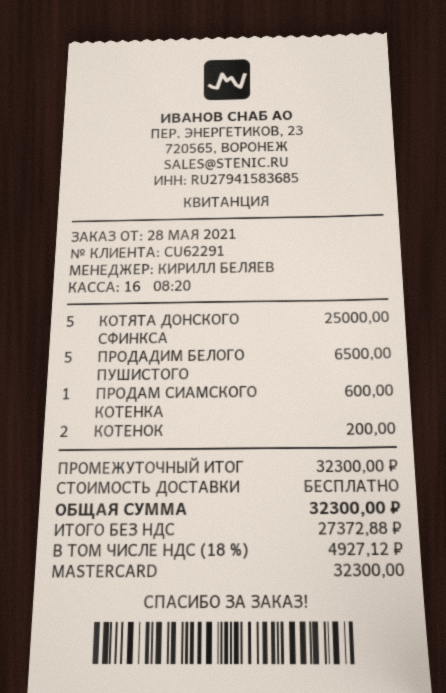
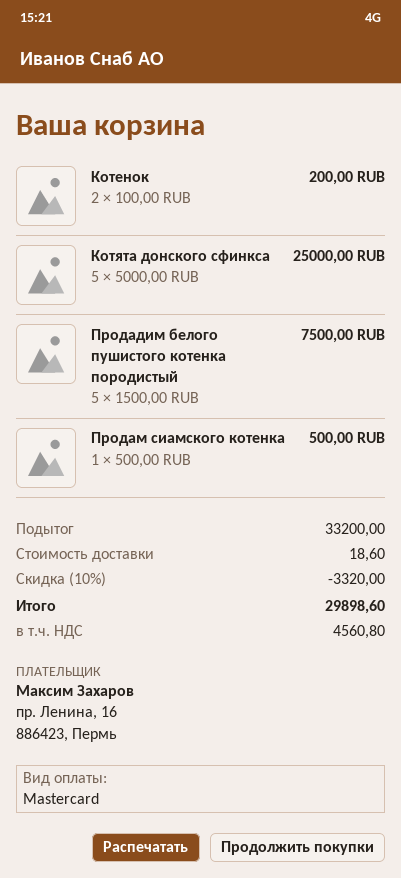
ПРОДАДИМ БЕЛОГО ПУШИСТОГО: 5 for 6500.00 -> 5 for 7500.00
ПРОДАМ СИАМСКОГО КОТЕНКА: 1 for 600.00 -> 1 for 500.00
subtotal: 32300.00 -> 33200.00
discount: none -> 10% = 3320.00
shipping: 0.00 -> 18.60
tax: 4927.12 -> 4560.80
total: 32300.00 -> 29898.60

